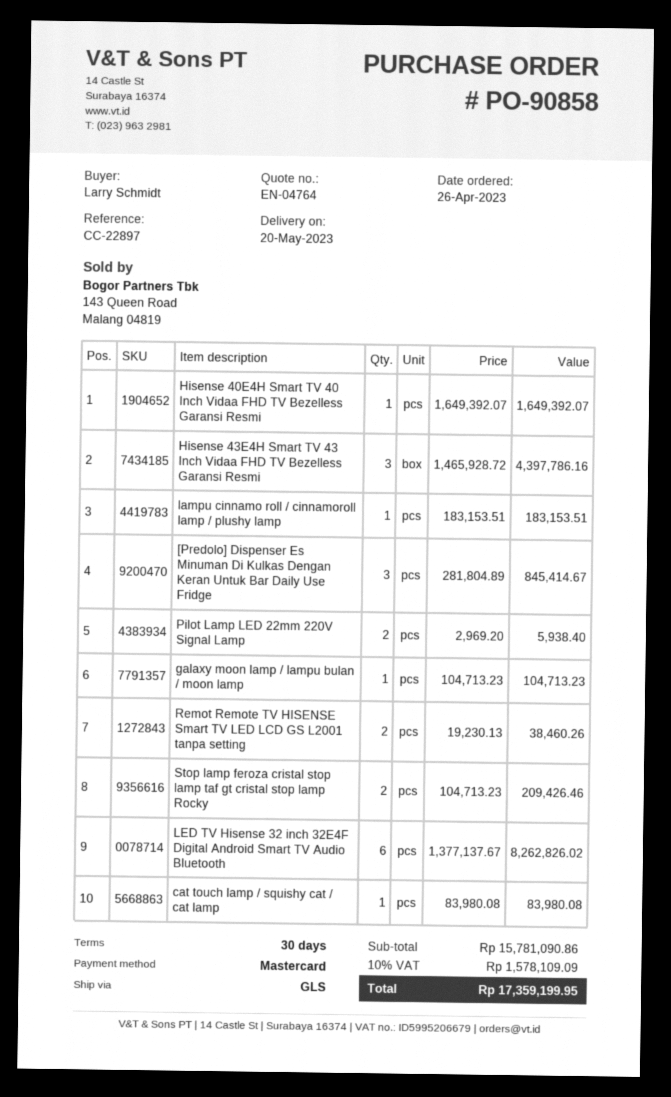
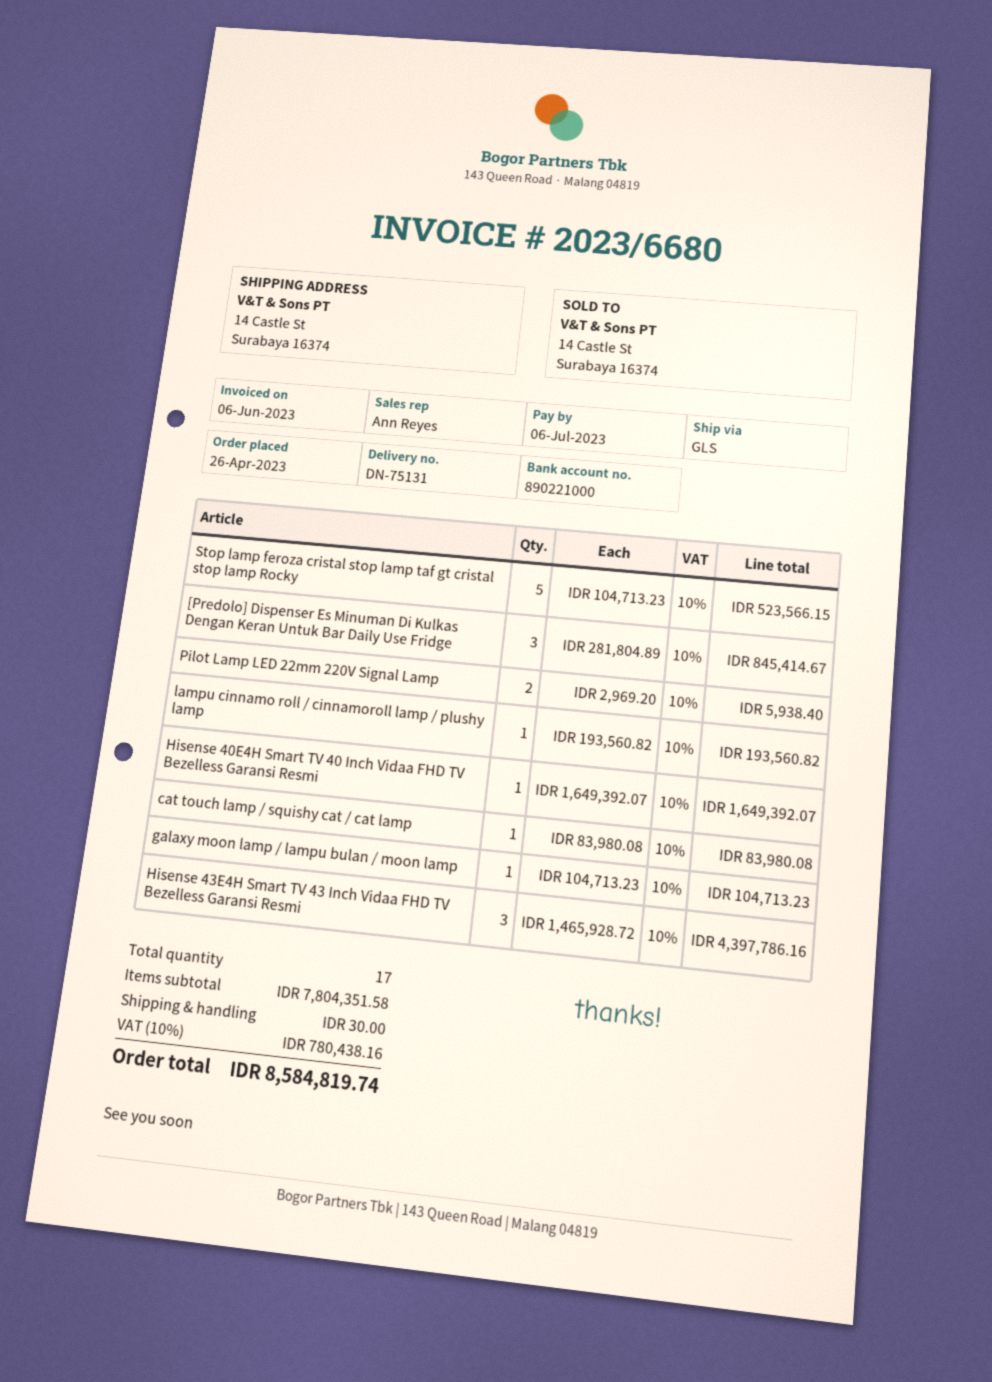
lampu cinnamo roll / cinnamoroll lamp / plushy lamp: 1 x 183153.51 = 183153.51 -> 1 x 193560.82 = 193560.82
Remot Remote TV HISENSE Smart TV LED LCD GS L2001 tanpa setting: 2 x 19230.13 = 38460.26 -> none
Stop lamp feroza cristal stop lamp taf gt cristal stop lamp Rocky: 2 x 104713.23 = 209426.46 -> 5 x 104713.23 = 523566.15
LED TV Hisense 32 inch 32E4F Digital Android Smart TV Audio Bluetooth: 6 x 1377137.67 = 8262826.02 -> none
subtotal: 15781090.86 -> 7804351.58
shipping: none -> 30.00
tax: 10% = 1578109.09 -> 10% = 780438.16
total: 17359199.95 -> 8584819.74

